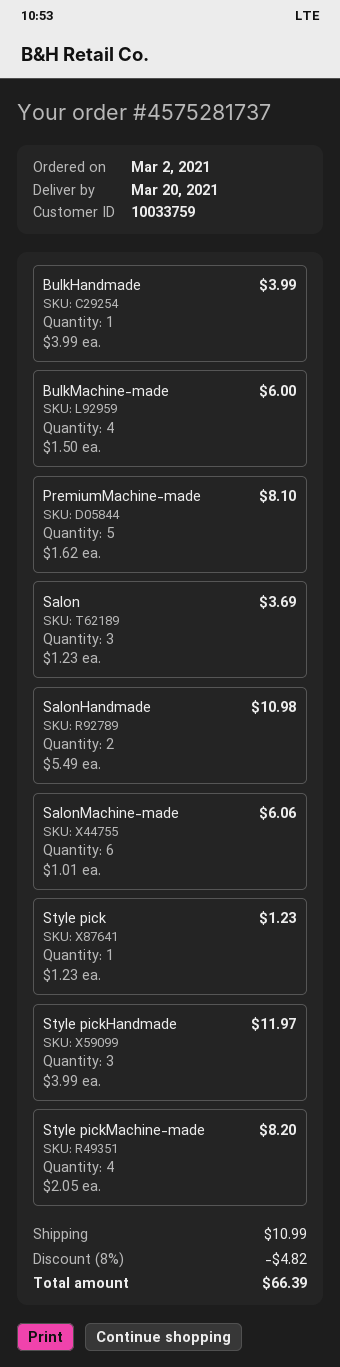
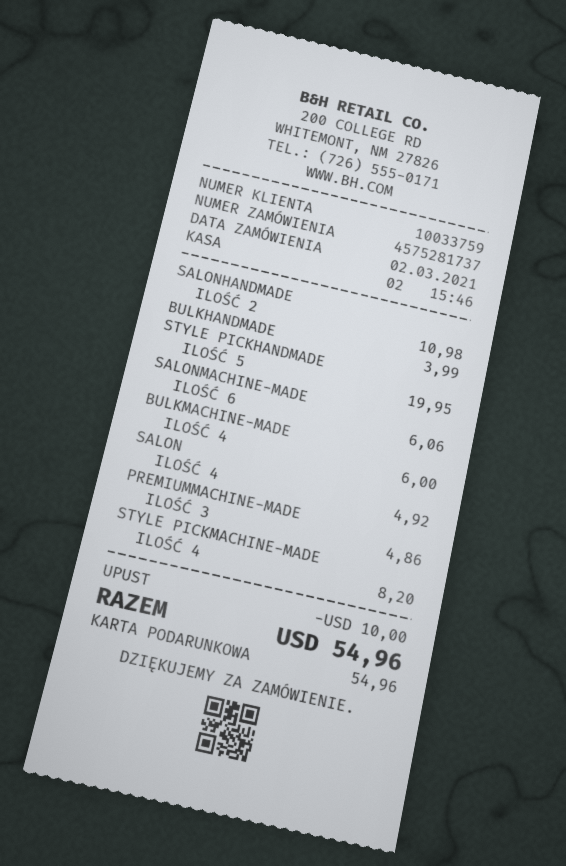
PremiumMachine-made: 5 for 8.10 -> 3 for 4.86
Salon: 3 for 3.69 -> 4 for 4.92
Style pick: 1 for 1.23 -> none
Style pickHandmade: 3 for 11.97 -> 5 for 19.95
discount: 4.82 -> 10.00
shipping: 10.99 -> none
total: 66.39 -> 54.96

